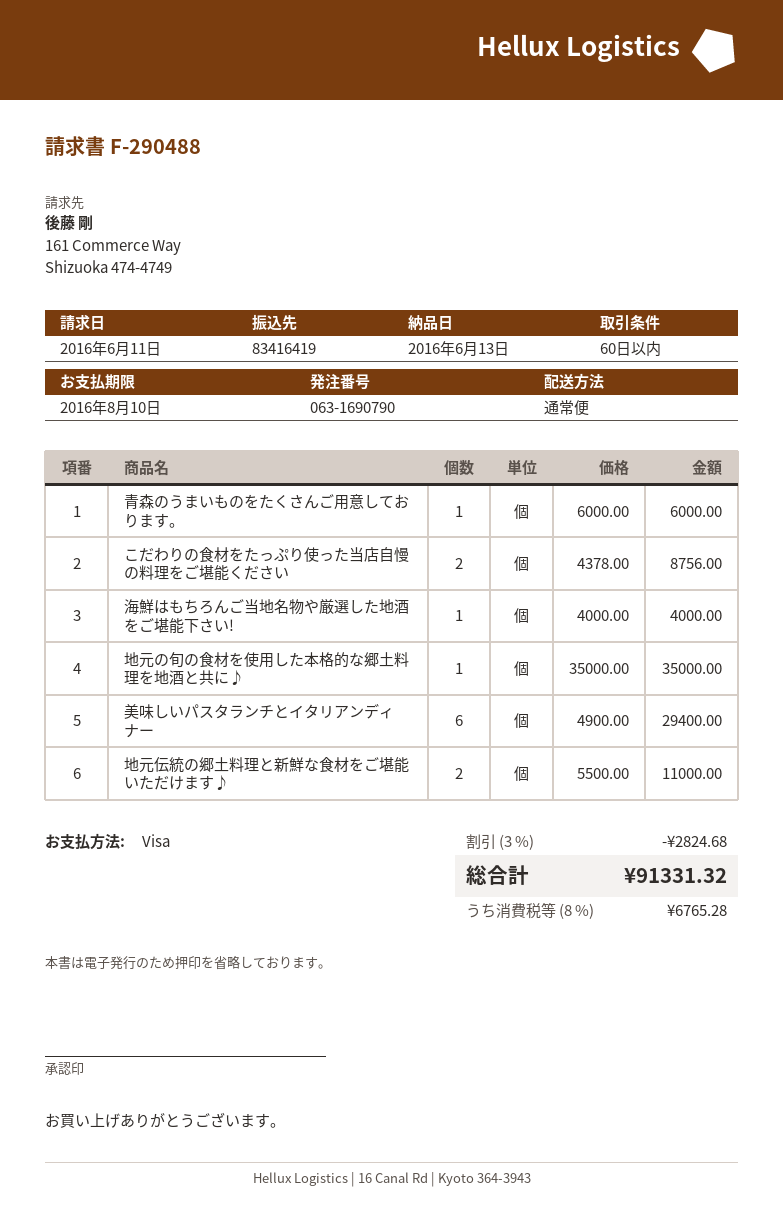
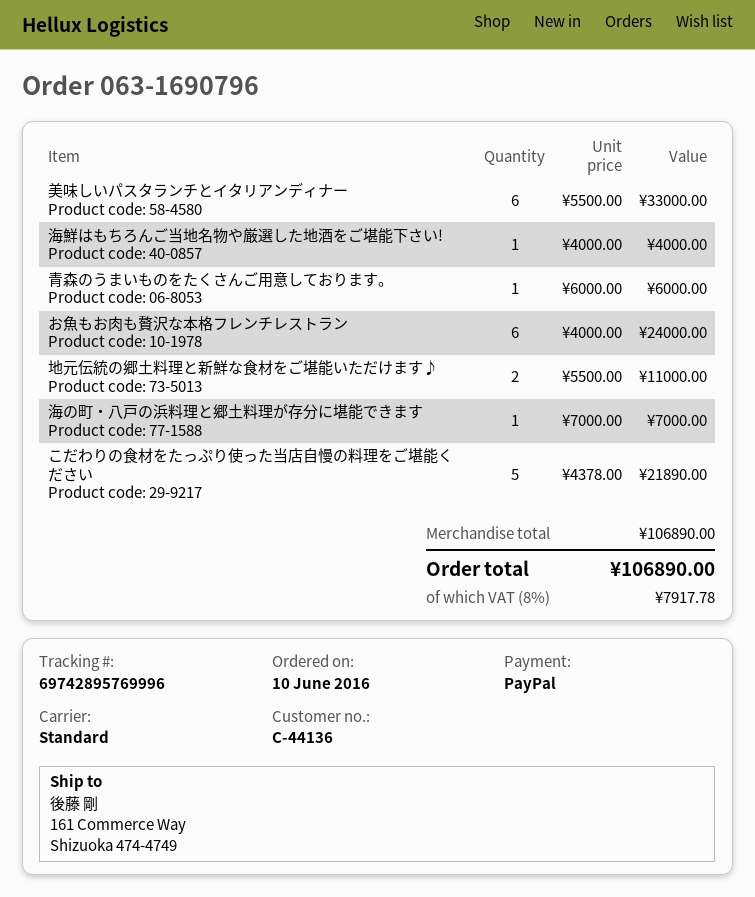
order number: 063-1690790 -> 063-1690796
payment method: Visa -> PayPal
こだわりの食材をたっぷり使った当店自慢の料理をご堪能ください: 2 x 4378.00 = 8756.00 -> 5 x 4378.00 = 21890.00
地元の旬の食材を使用した本格的な郷土料理を地酒と共に♪: 1 x 35000.00 = 35000.00 -> none
美味しいパスタランチとイタリアンディナー: 6 x 4900.00 = 29400.00 -> 6 x 5500.00 = 33000.00
お魚もお肉も贅沢な本格フレンチレストラン: none -> 6 x 4000.00 = 24000.00
海の町・八戸の浜料理と郷土料理が存分に堪能できます: none -> 1 x 7000.00 = 7000.00
discount: 3% = 2824.68 -> none
tax: 8% = 6765.28 -> 8% = 7917.78
total: 91331.32 -> 106890.00

